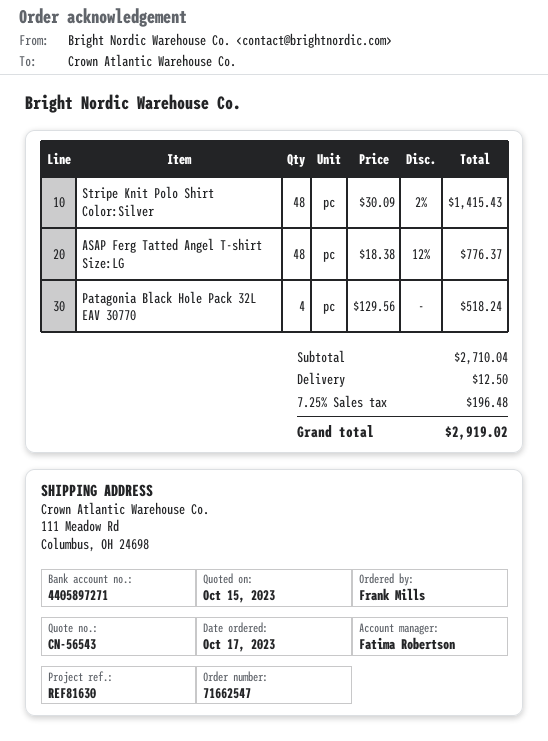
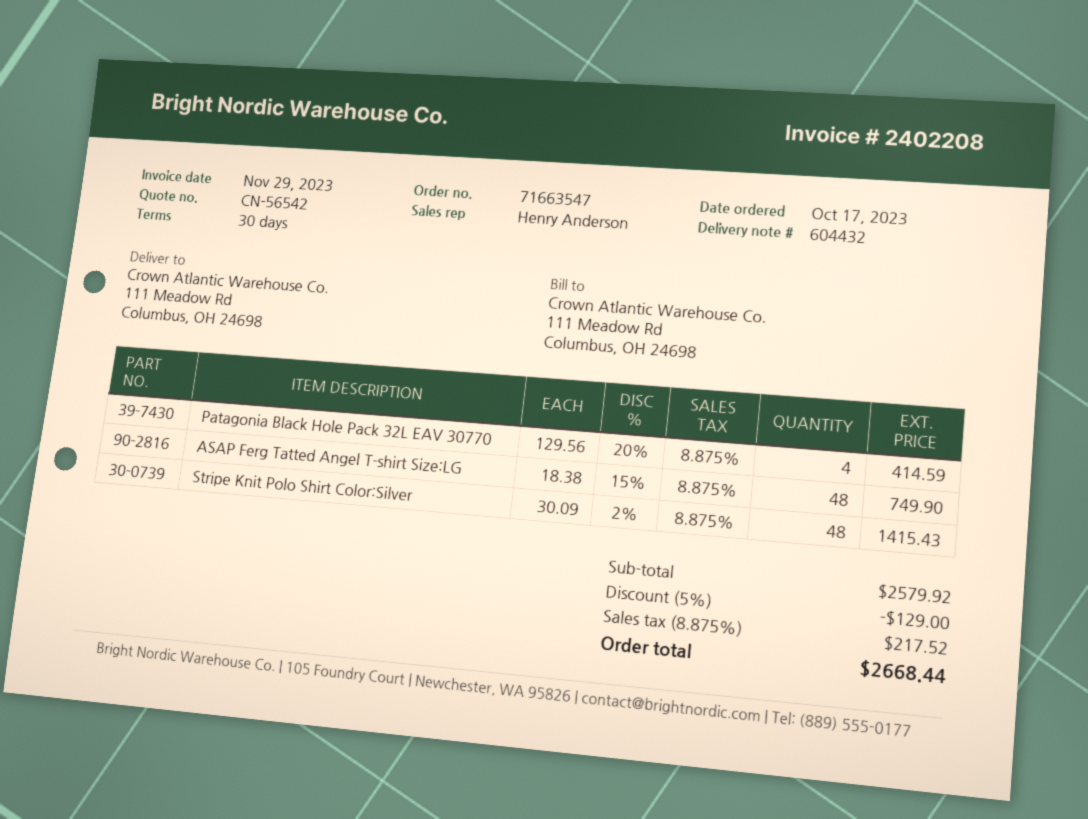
quote number: CN-56543 -> CN-56542
order number: 71662547 -> 71663547
sales rep: Fatima Robertson -> Henry Anderson
ASAP Ferg Tatted Angel T-shirt Size:LG: 48 x 18.38 - 12% = 776.37 -> 48 x 18.38 - 15% = 749.90
Patagonia Black Hole Pack 32L EAV 30770: 4 x 129.56 = 518.24 -> 4 x 129.56 - 20% = 414.59
subtotal: 2710.04 -> 2579.92
discount: none -> 5% = 129.00
shipping: 12.50 -> none
tax: 7.25% = 196.48 -> 8.875% = 217.52
total: 2919.02 -> 2668.44

